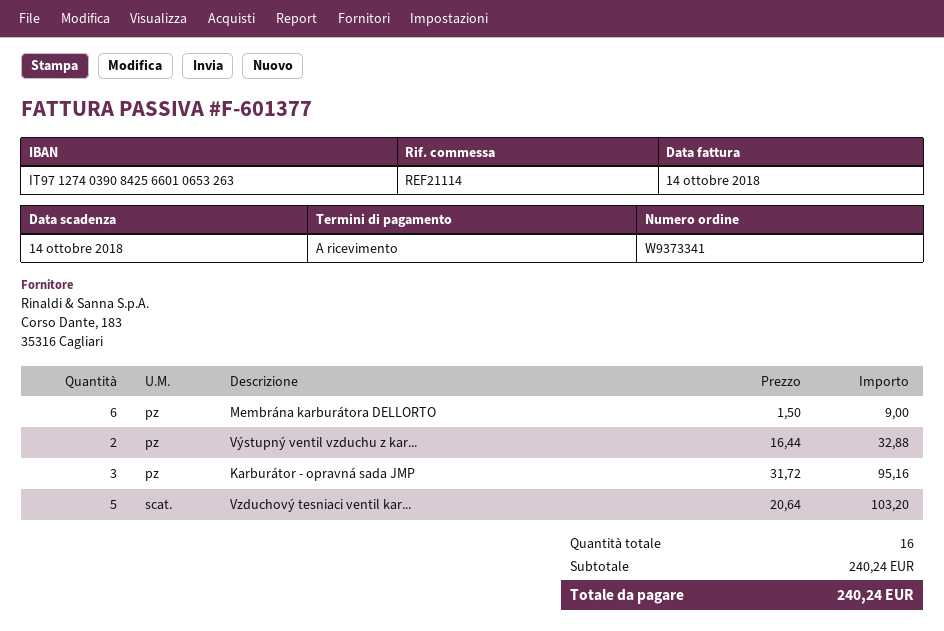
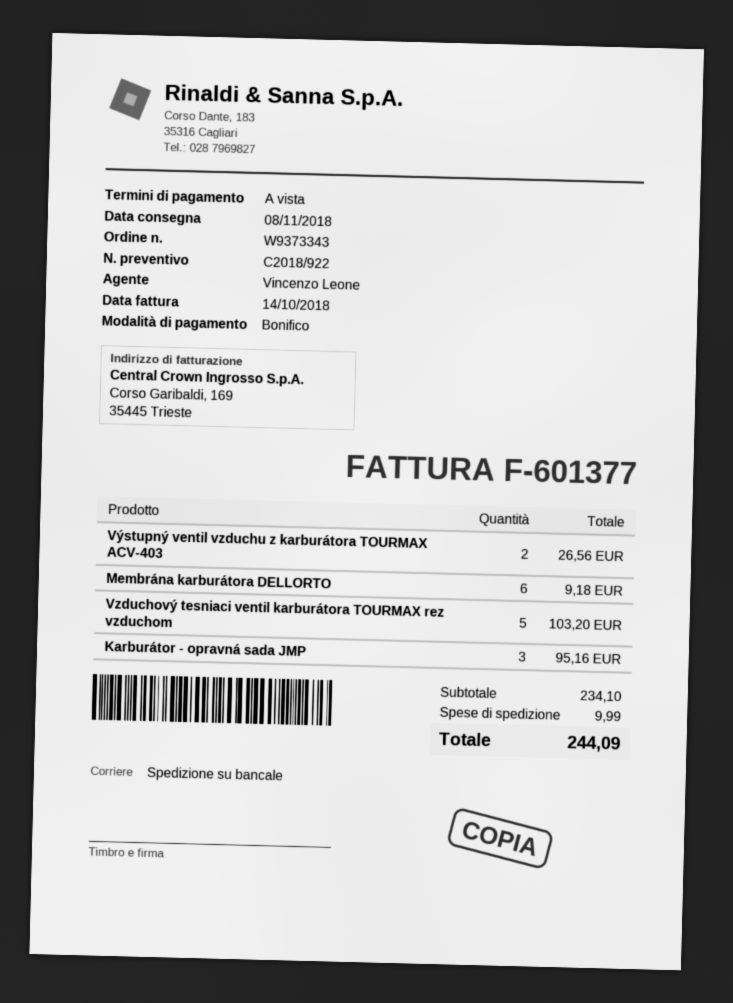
order number: W9373341 -> W9373343
Membrána karburátora DELLORTO: 6 for 9.00 -> 6 for 9.18
Výstupný ventil vzduchu z kar...: 2 for 32.88 -> 2 for 26.56
subtotal: 240.24 -> 234.10
shipping: none -> 9.99
total: 240.24 -> 244.09

